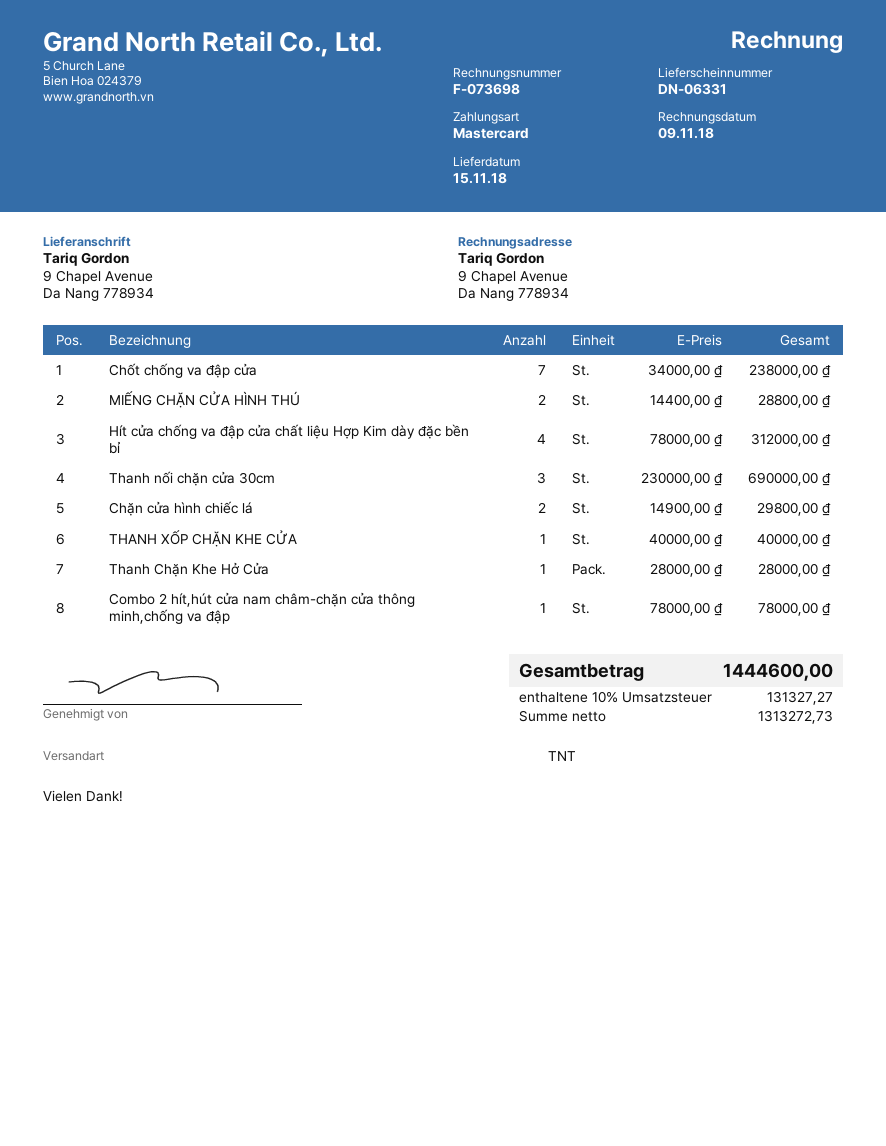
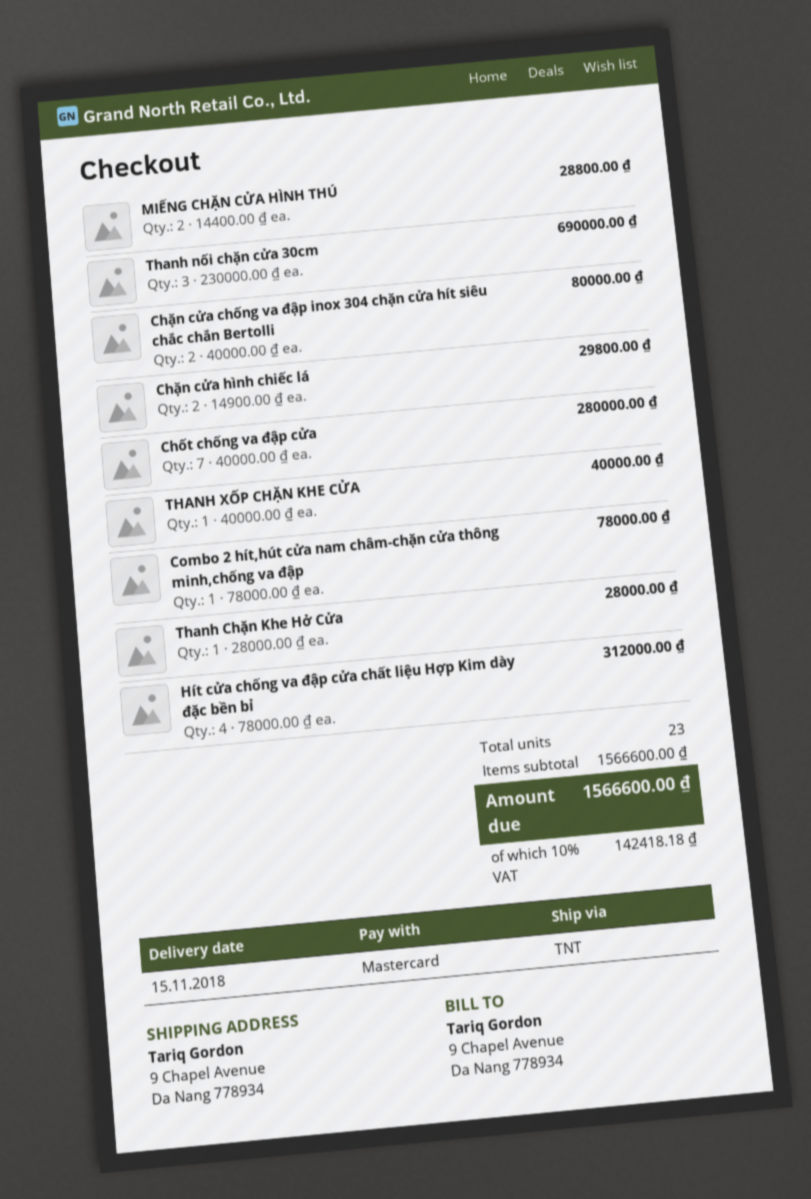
Chốt chống va đập cửa: 7 x 34000.00 = 238000.00 -> 7 x 40000.00 = 280000.00
Chặn cửa chống va đập inox 304 chặn cửa hít siêu chắc chắn Bertolli: none -> 2 x 40000.00 = 80000.00
tax: 10% = 131327.27 -> 10% = 142418.18
total: 1444600.00 -> 1566600.00

